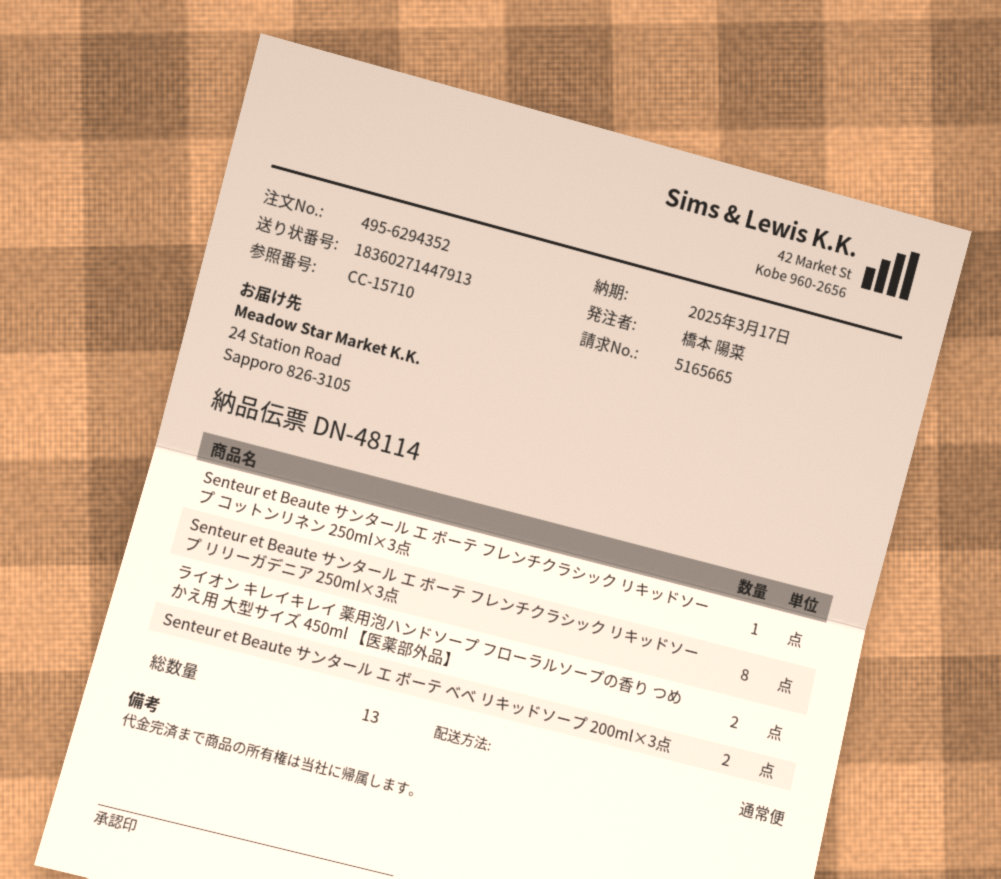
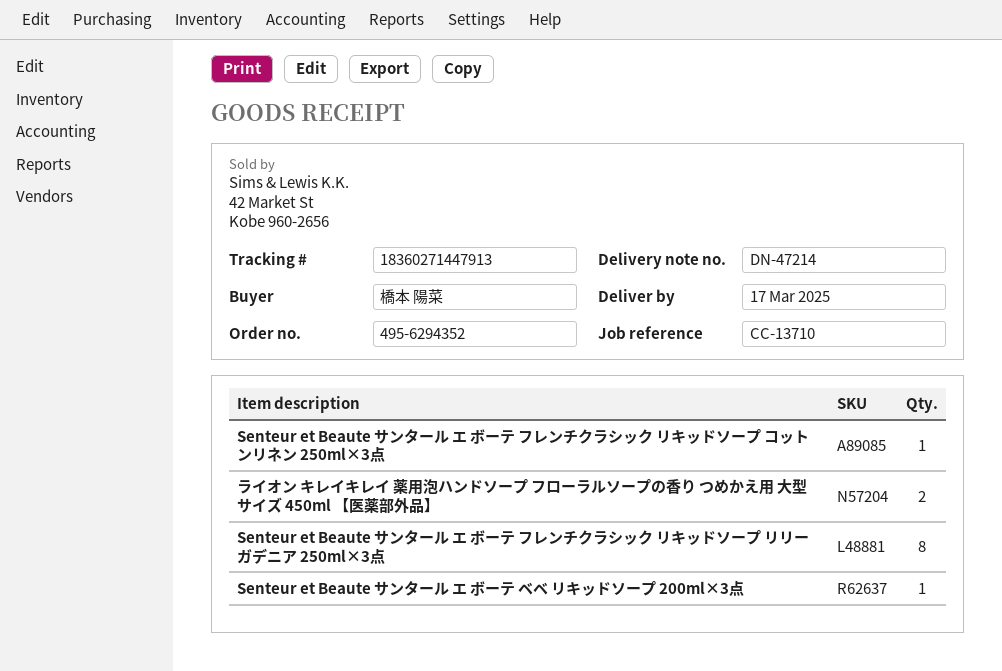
delivery note number: DN-48114 -> DN-47214
reference: CC-15710 -> CC-13710
Senteur et Beaute サンタール エ ボーテ ベベ リキッドソープ 200ml×3点: 2 -> 1

